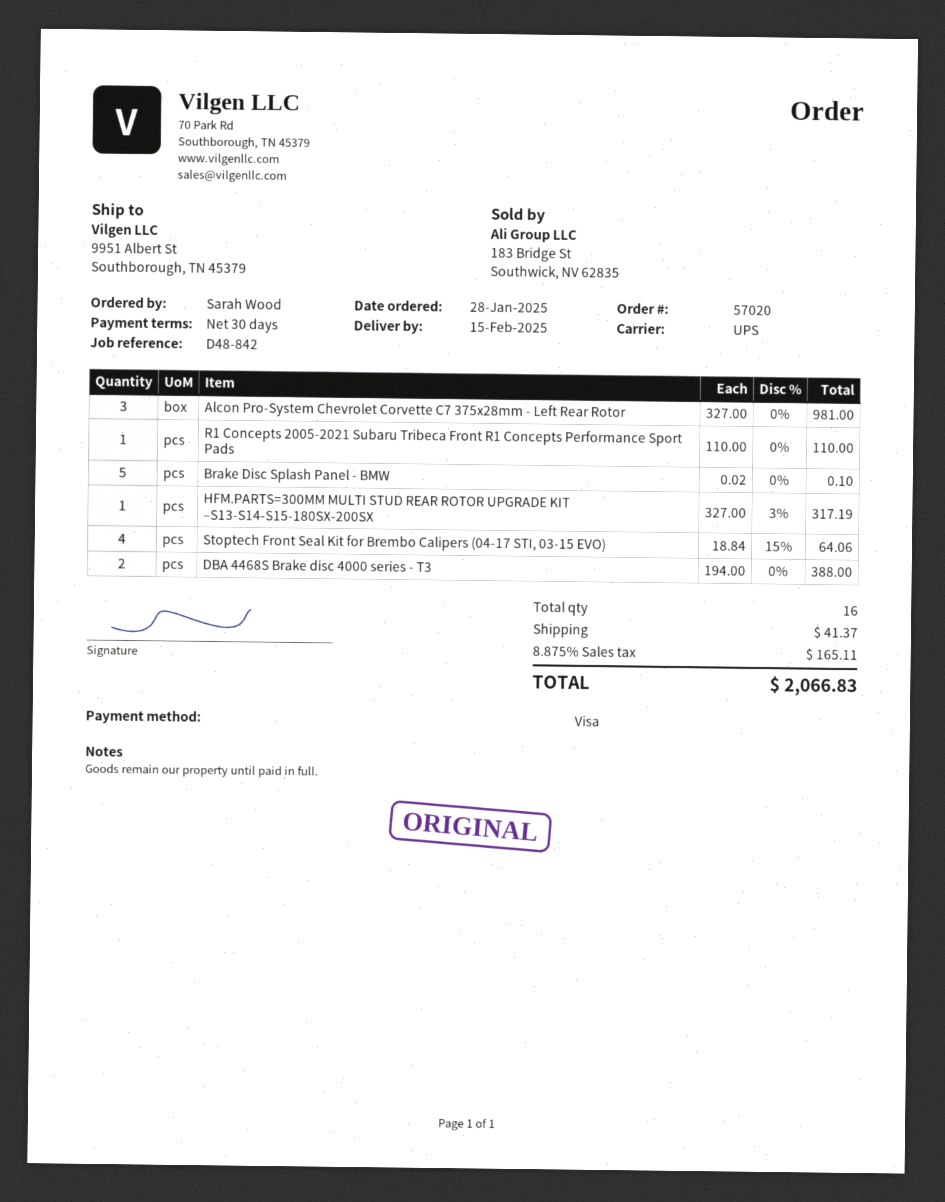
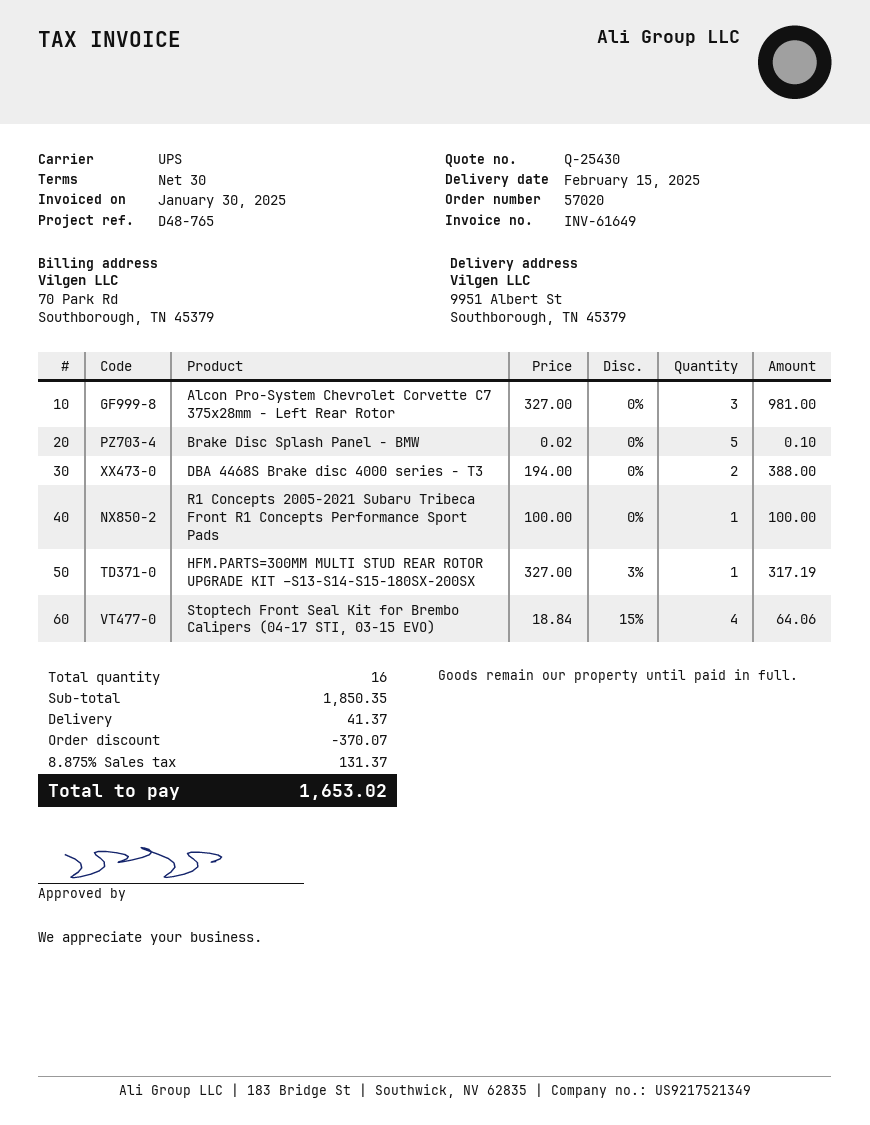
reference: D48-842 -> D48-765
R1 Concepts 2005-2021 Subaru Tribeca Front R1 Concepts Performance Sport Pads: 1 x 110.00 = 110.00 -> 1 x 100.00 = 100.00
discount: none -> 370.07
tax: 8.875% = 165.11 -> 8.875% = 131.37
total: 2066.83 -> 1653.02

